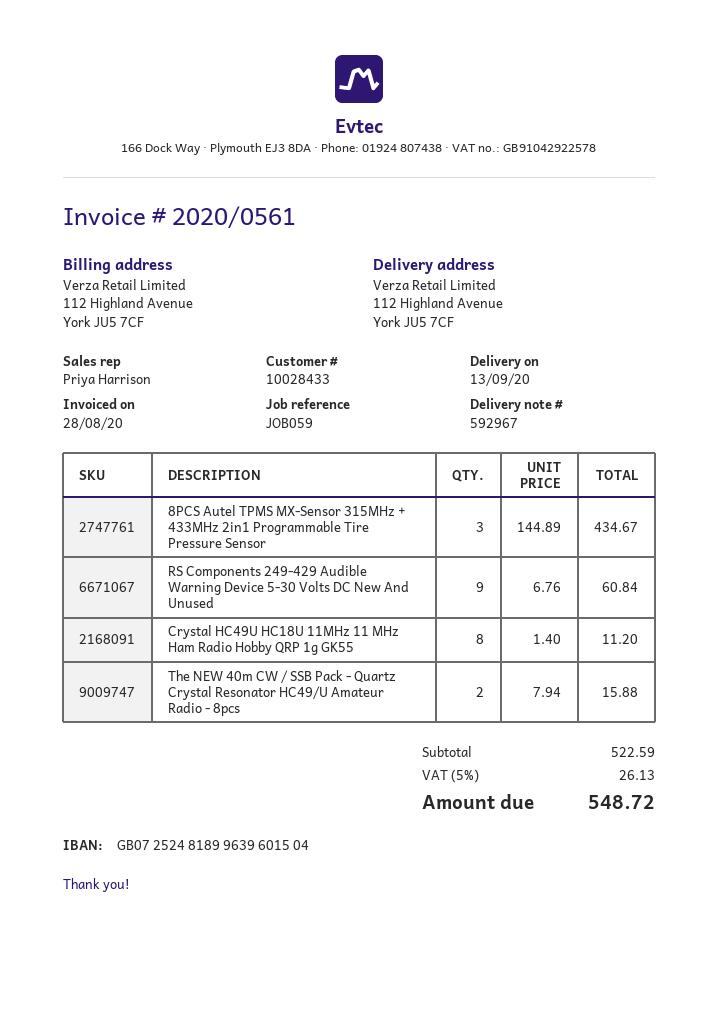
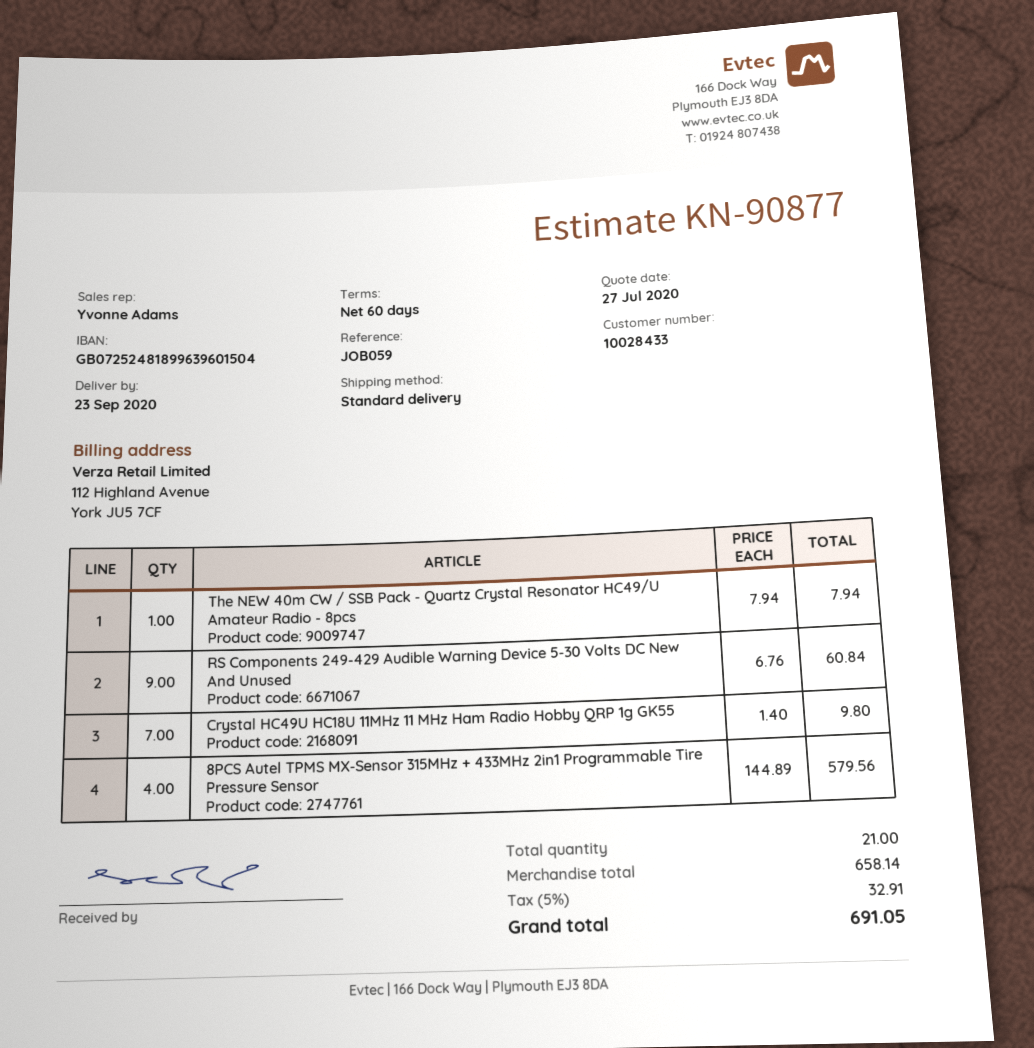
delivery date: 2020-09-13 -> 2020-09-23
sales rep: Priya Harrison -> Yvonne Adams
8PCS Autel TPMS MX-Sensor 315MHz + 433MHz 2in1 Programmable Tire Pressure Sensor: 3 x 144.89 = 434.67 -> 4 x 144.89 = 579.56
Crystal HC49U HC18U 11MHz 11 MHz Ham Radio Hobby QRP 1g GK55: 8 x 1.40 = 11.20 -> 7 x 1.40 = 9.80
The NEW 40m CW / SSB Pack - Quartz Crystal Resonator HC49/U Amateur Radio - 8pcs: 2 x 7.94 = 15.88 -> 1 x 7.94 = 7.94
subtotal: 522.59 -> 658.14
tax: 5% = 26.13 -> 5% = 32.91
total: 548.72 -> 691.05

